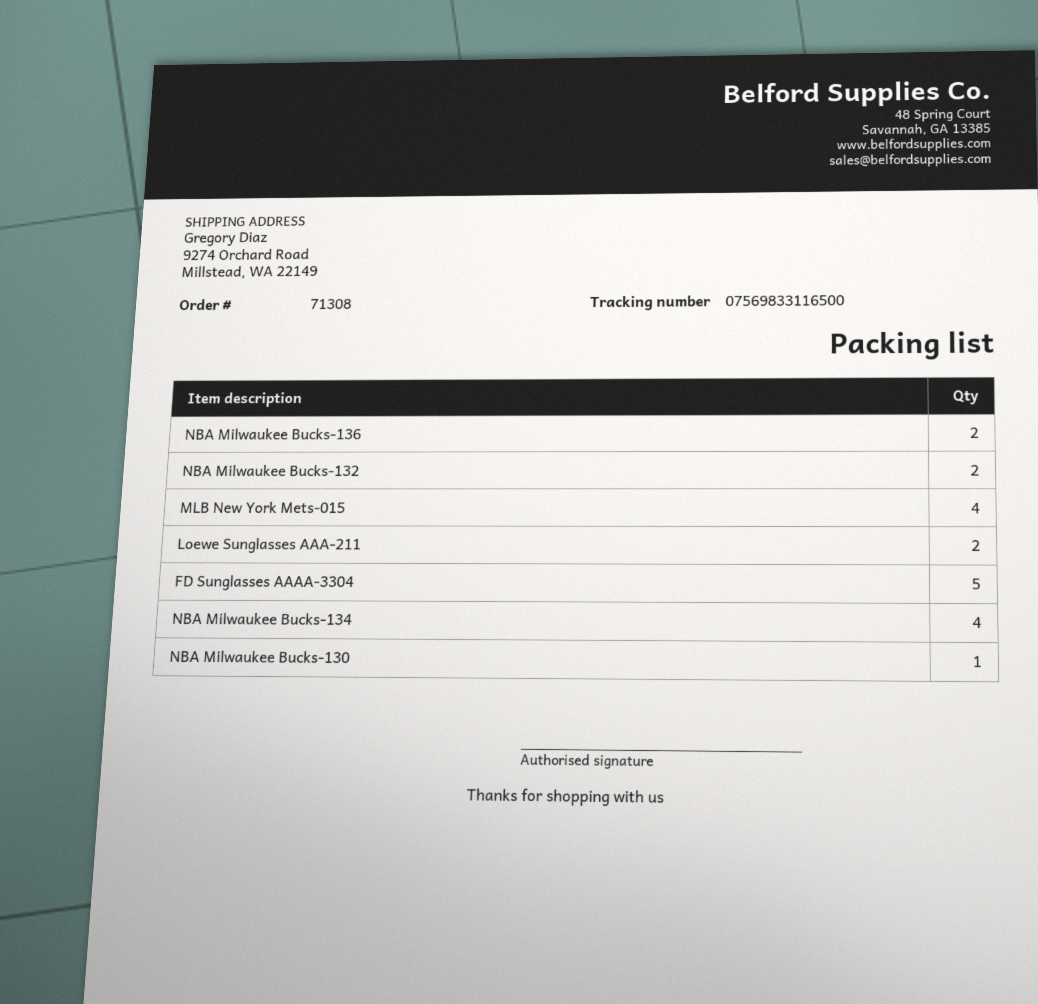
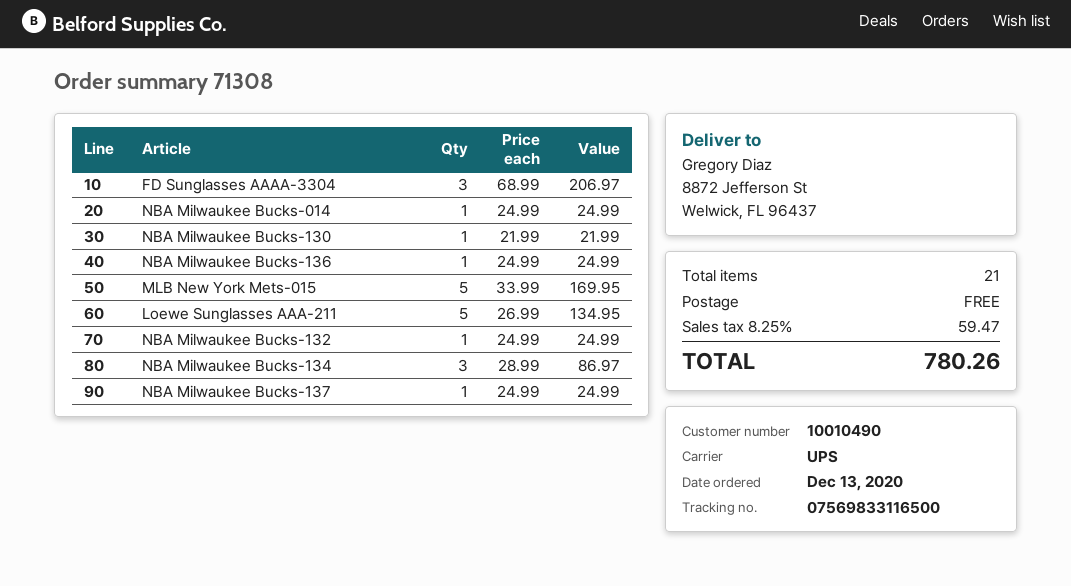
ship to: 9274 Orchard Road, Millstead, WA 22149 -> 8872 Jefferson St, Welwick, FL 96437
NBA Milwaukee Bucks-136: 2 -> 1
NBA Milwaukee Bucks-132: 2 -> 1
MLB New York Mets-015: 4 -> 5
Loewe Sunglasses AAA-211: 2 -> 5
FD Sunglasses AAAA-3304: 5 -> 3
NBA Milwaukee Bucks-134: 4 -> 3
NBA Milwaukee Bucks-014: none -> 1
NBA Milwaukee Bucks-137: none -> 1

